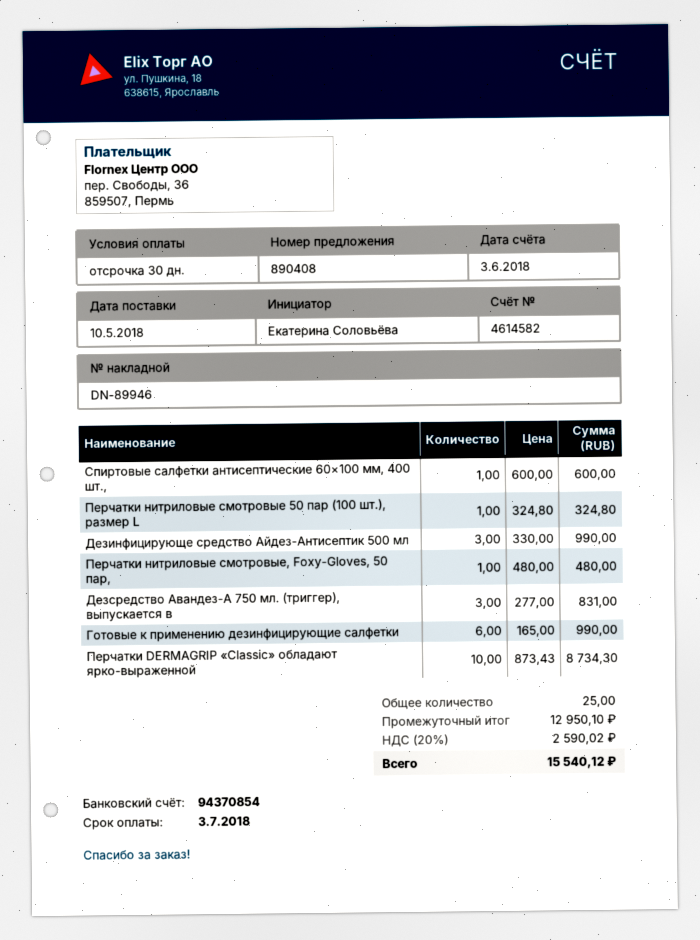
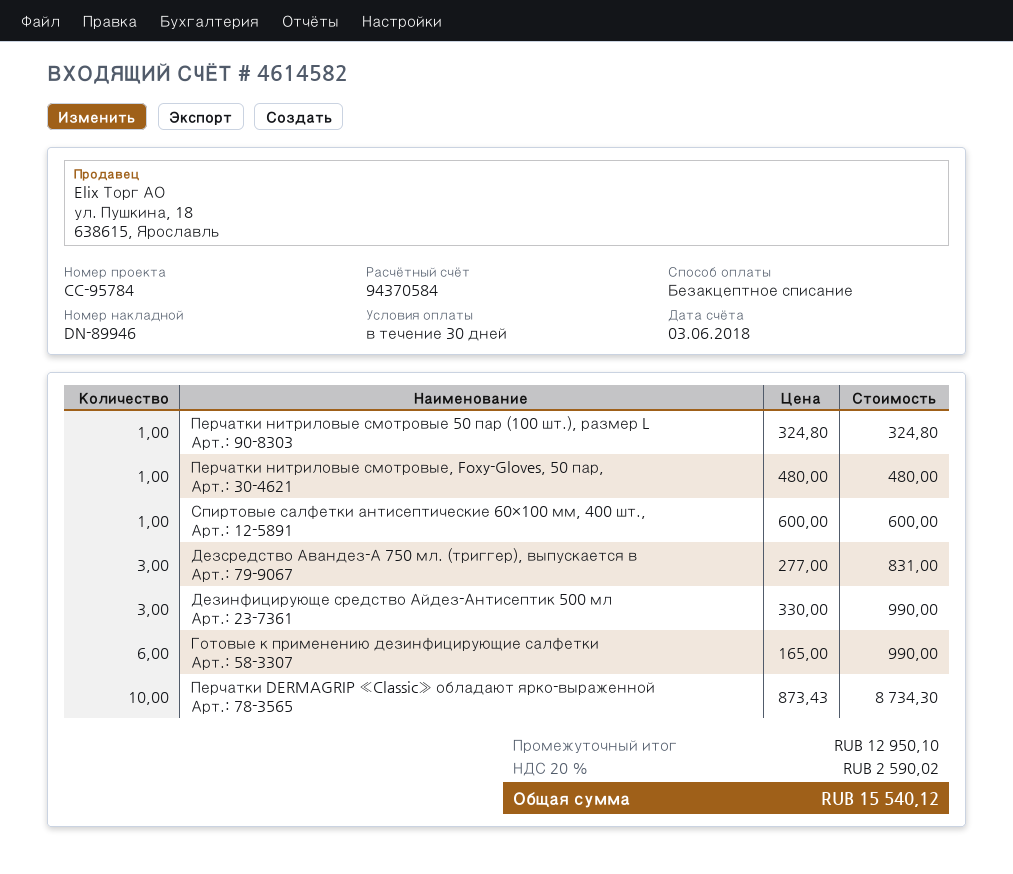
bank account: 94370854 -> 94370584

